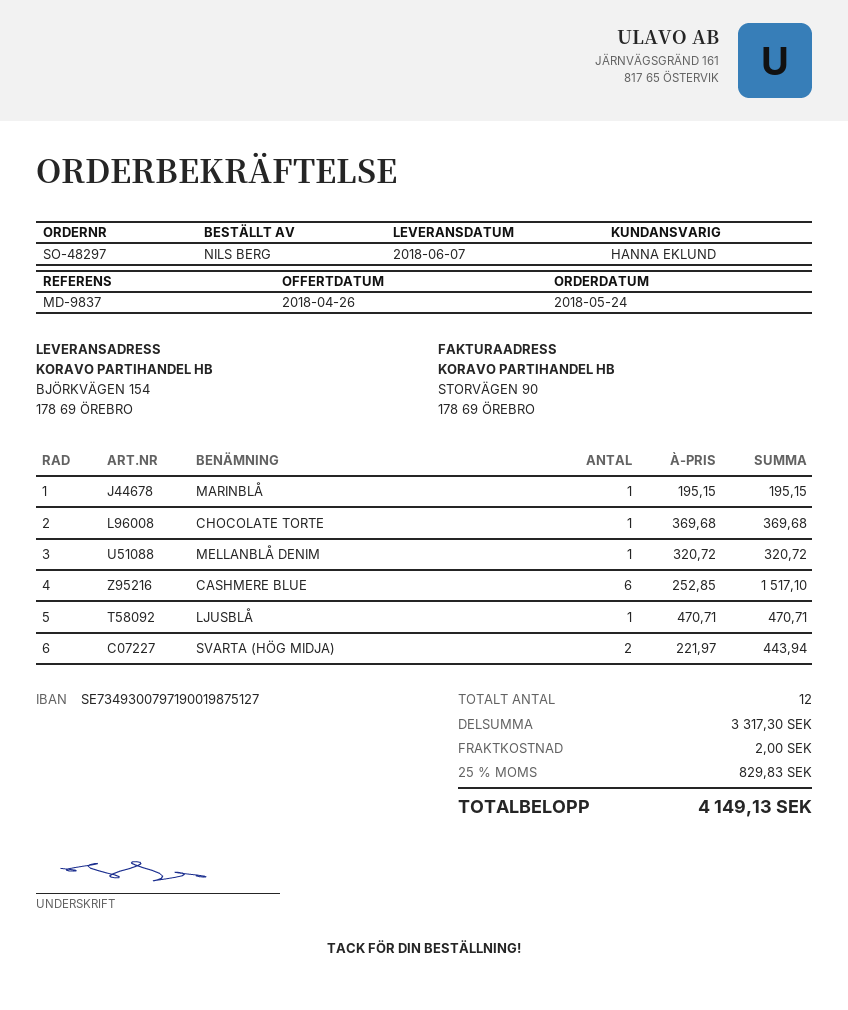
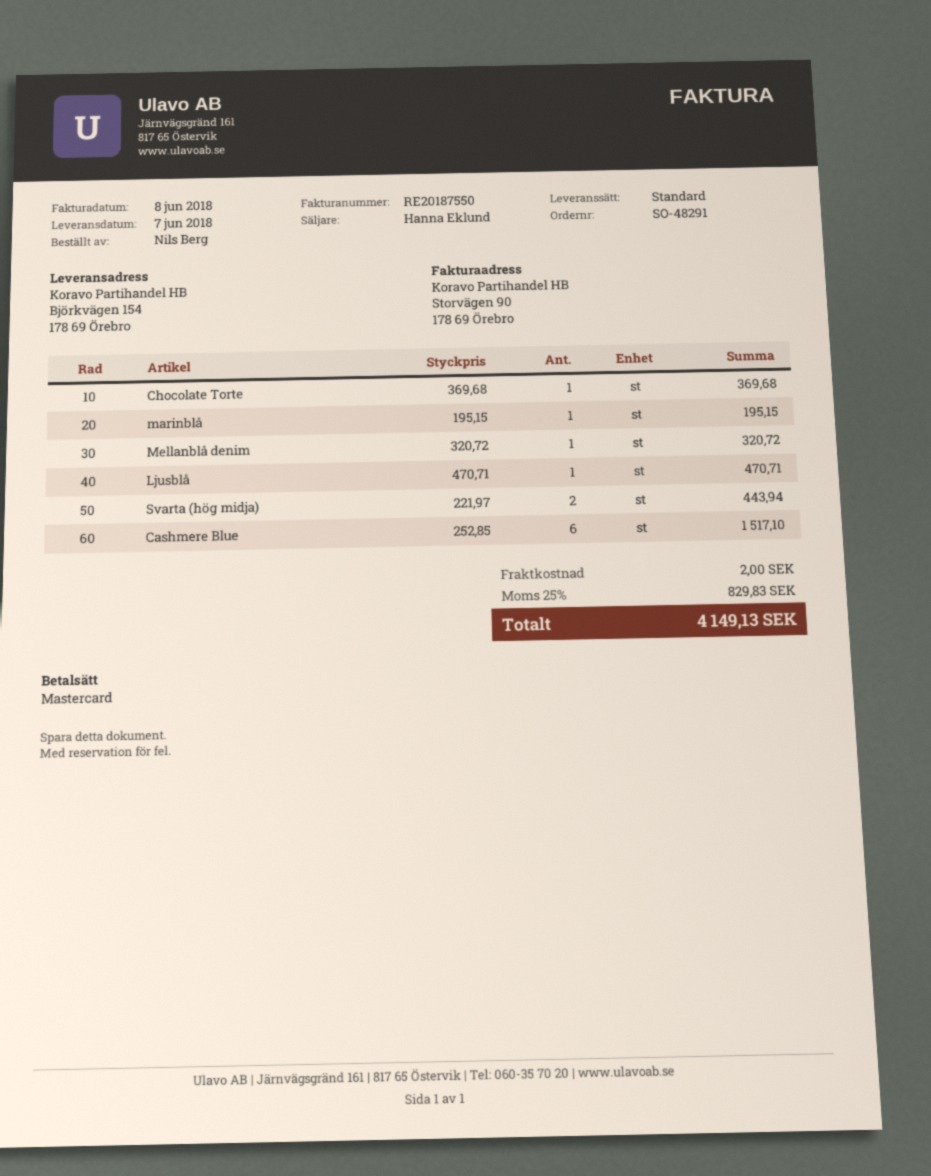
order number: SO-48297 -> SO-48291

